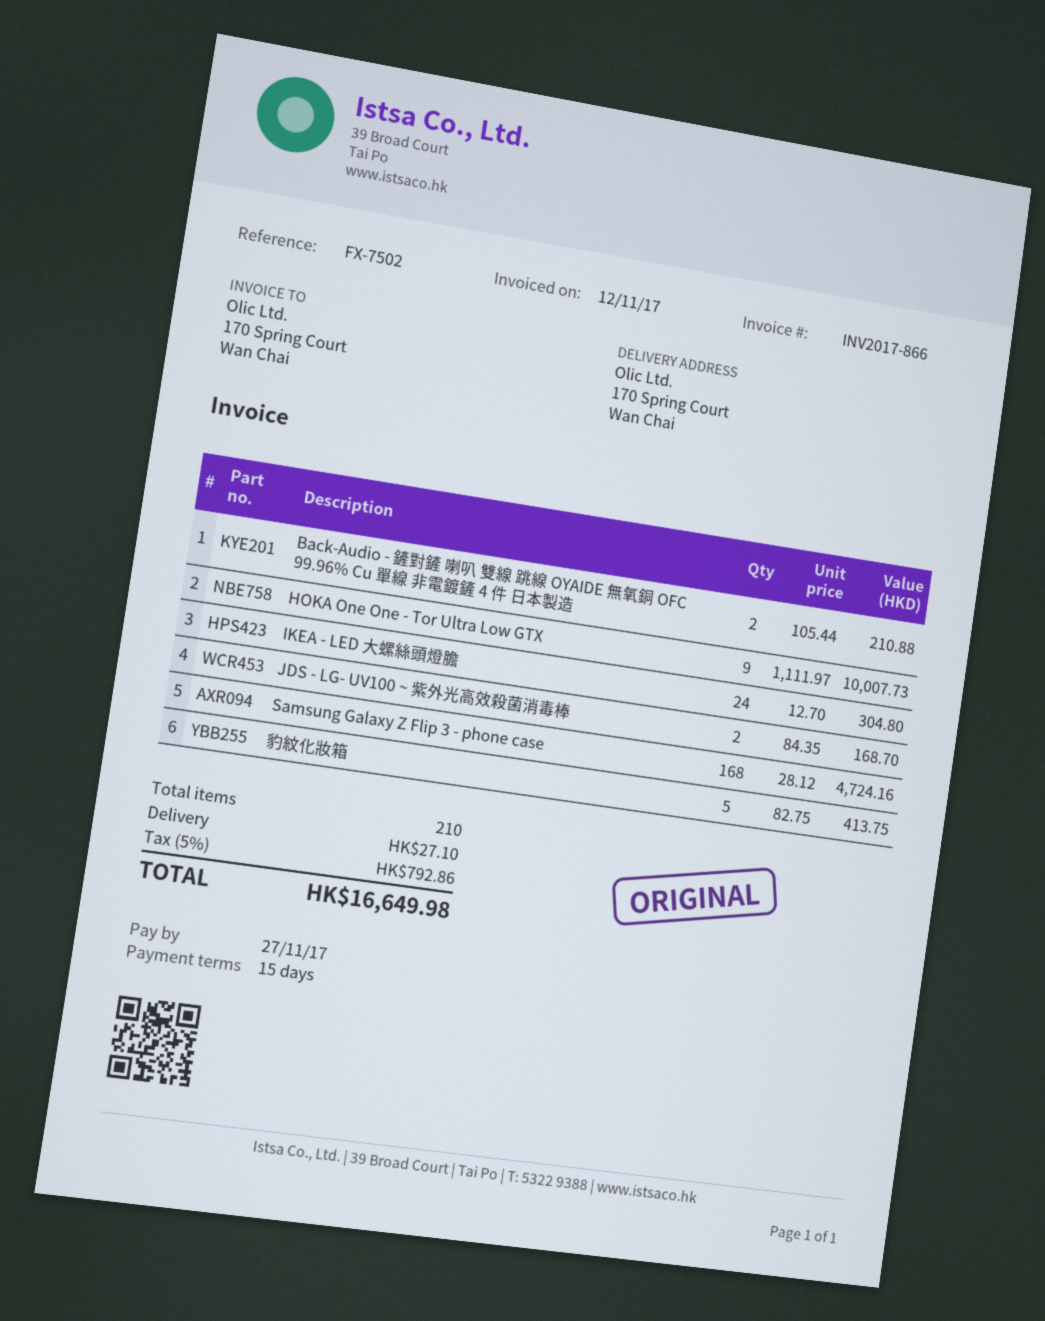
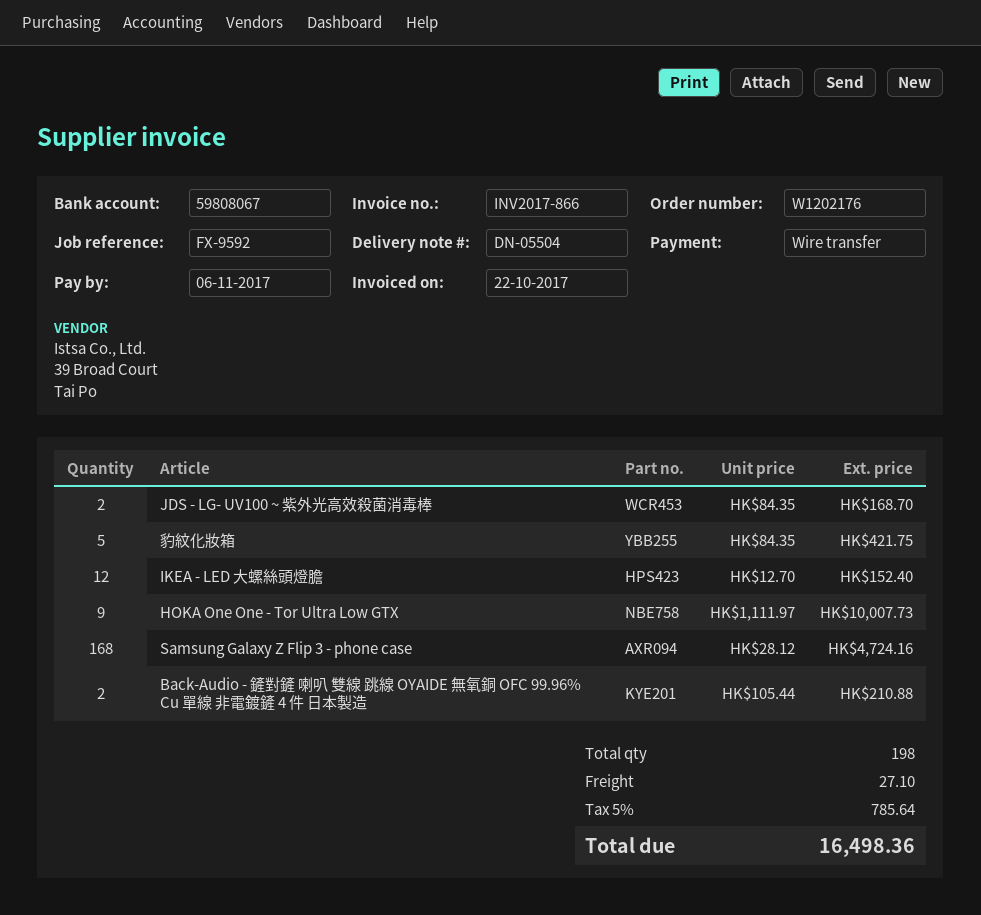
invoice date: 2017-11-12 -> 2017-10-22
due date: 2017-11-27 -> 2017-11-06
reference: FX-7502 -> FX-9592
IKEA - LED 大螺絲頭燈膽: 24 x 12.70 = 304.80 -> 12 x 12.70 = 152.40
豹紋化妝箱: 5 x 82.75 = 413.75 -> 5 x 84.35 = 421.75
total quantity: 210 -> 198
tax: 5% = 792.86 -> 5% = 785.64
total: 16649.98 -> 16498.36

